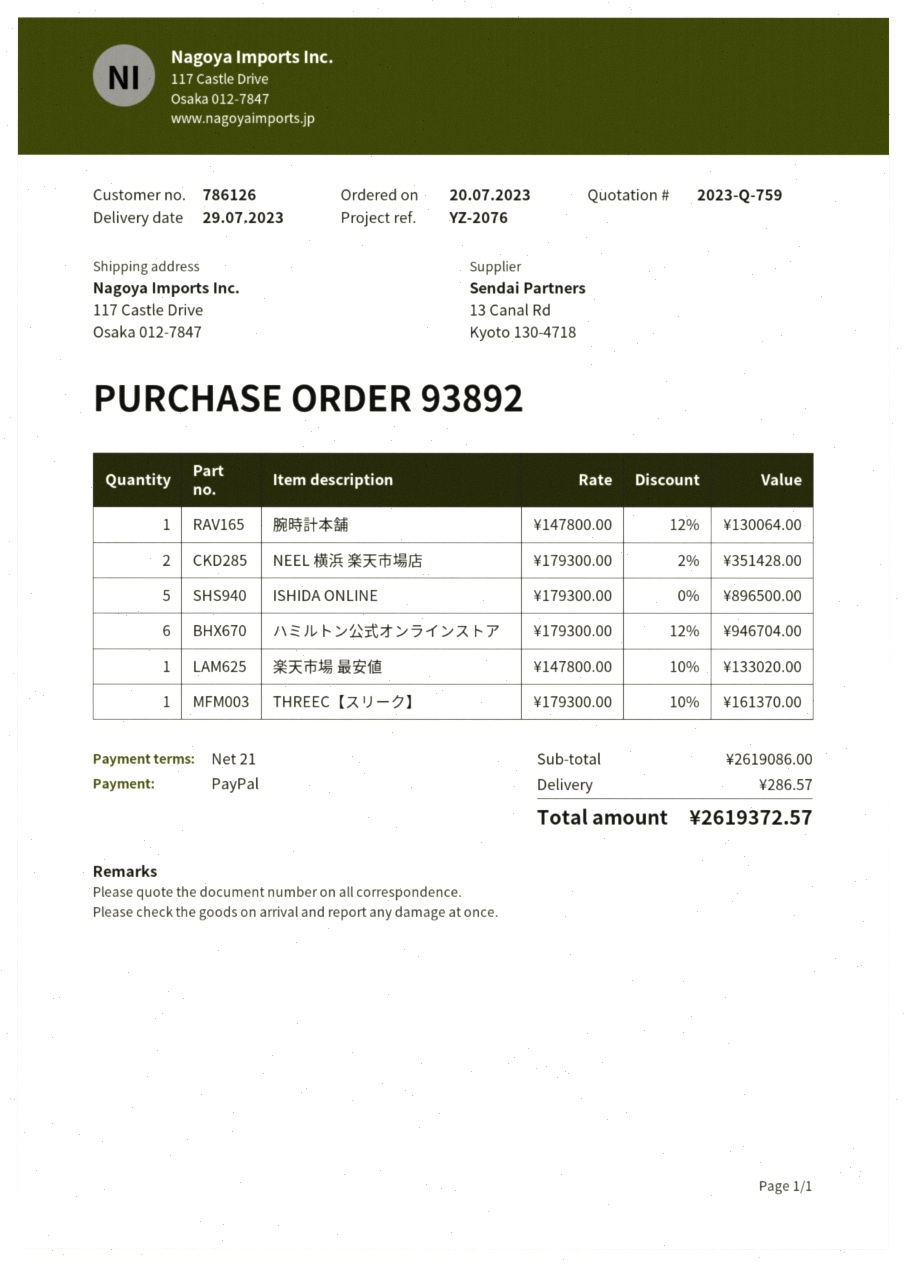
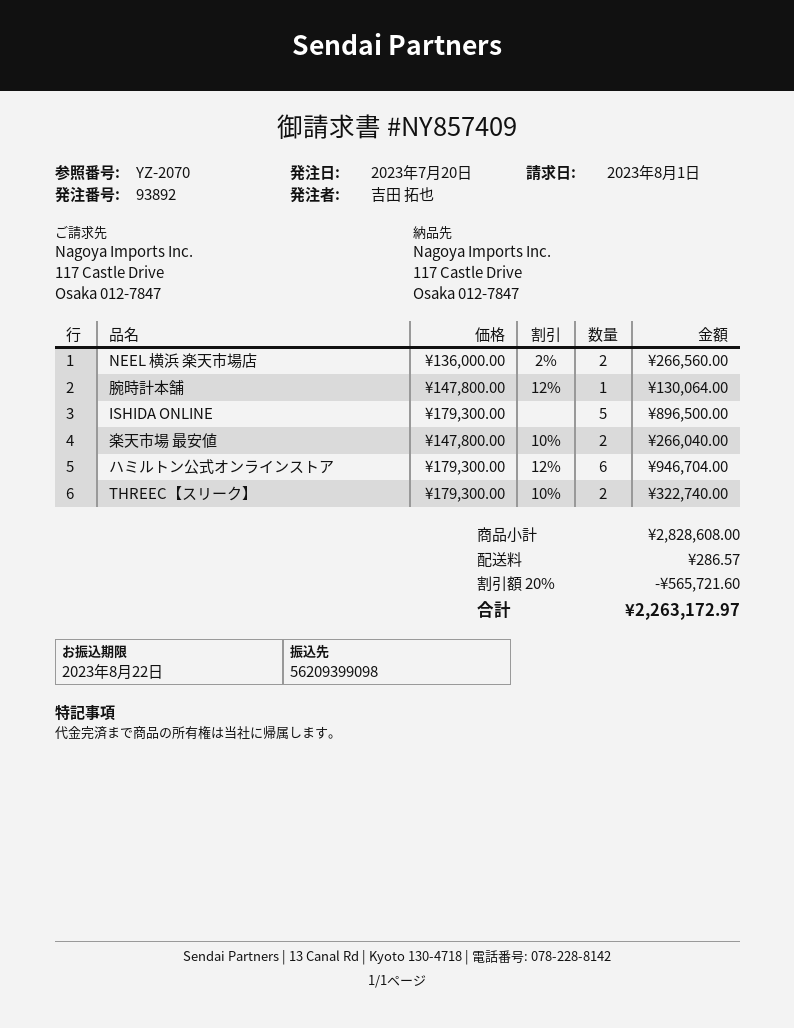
reference: YZ-2076 -> YZ-2070
NEEL 横浜 楽天市場店: 2 x 179300.00 - 2% = 351428.00 -> 2 x 136000.00 - 2% = 266560.00
楽天市場 最安値: 1 x 147800.00 - 10% = 133020.00 -> 2 x 147800.00 - 10% = 266040.00
THREEC【スリーク】: 1 x 179300.00 - 10% = 161370.00 -> 2 x 179300.00 - 10% = 322740.00
subtotal: 2619086.00 -> 2828608.00
discount: none -> 20% = 565721.60
total: 2619372.57 -> 2263172.97

